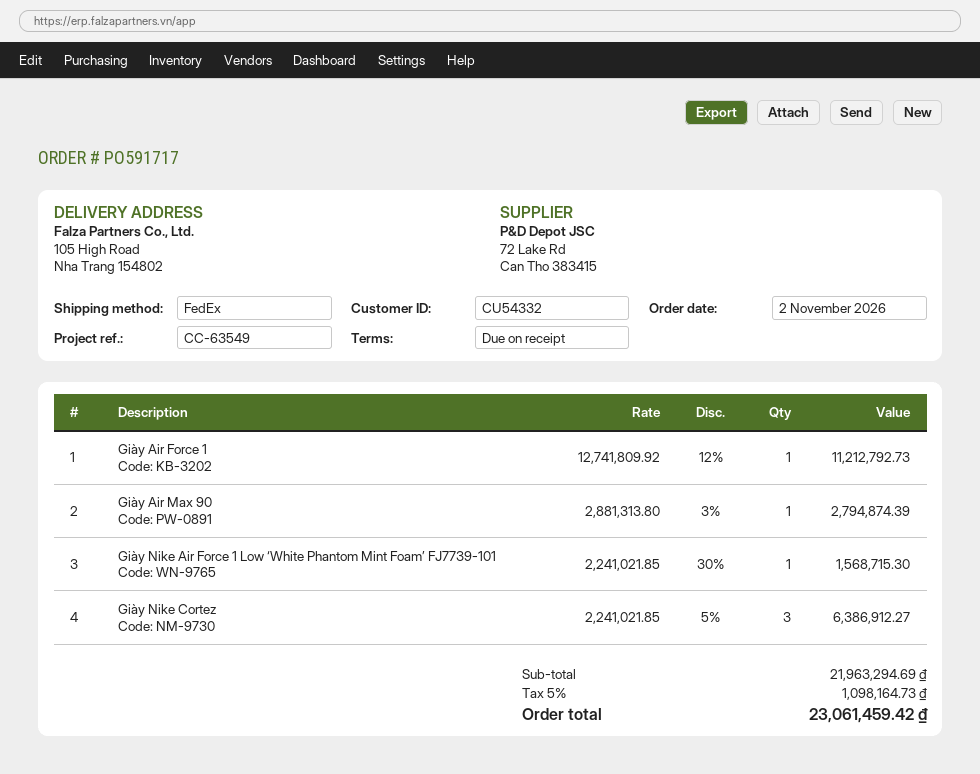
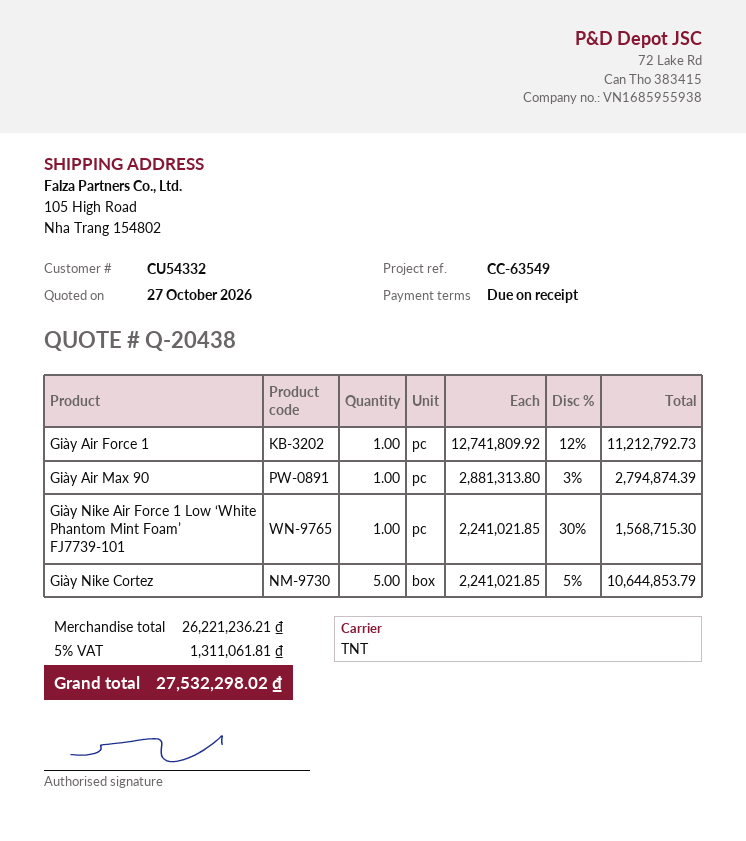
shipping method: FedEx -> TNT
Giày Nike Cortez: 3 x 2241021.85 - 5% = 6386912.27 -> 5 x 2241021.85 - 5% = 10644853.79
subtotal: 21963294.69 -> 26221236.21
tax: 5% = 1098164.73 -> 5% = 1311061.81
total: 23061459.42 -> 27532298.02

